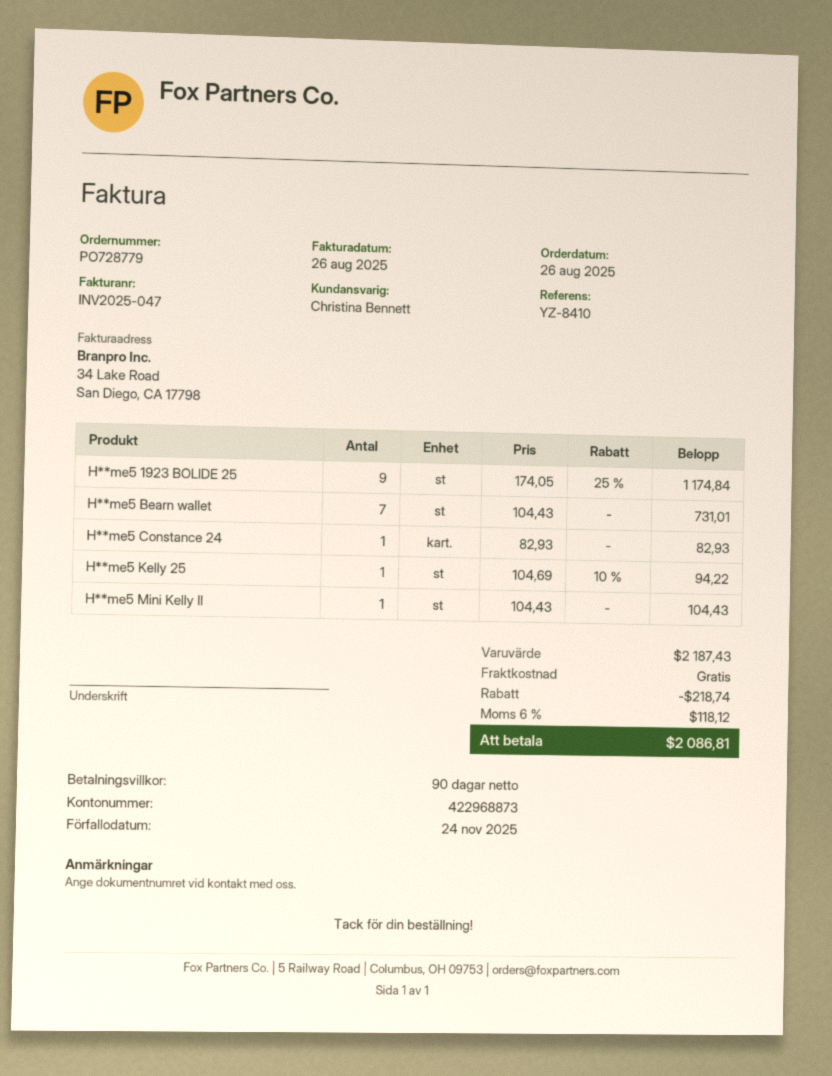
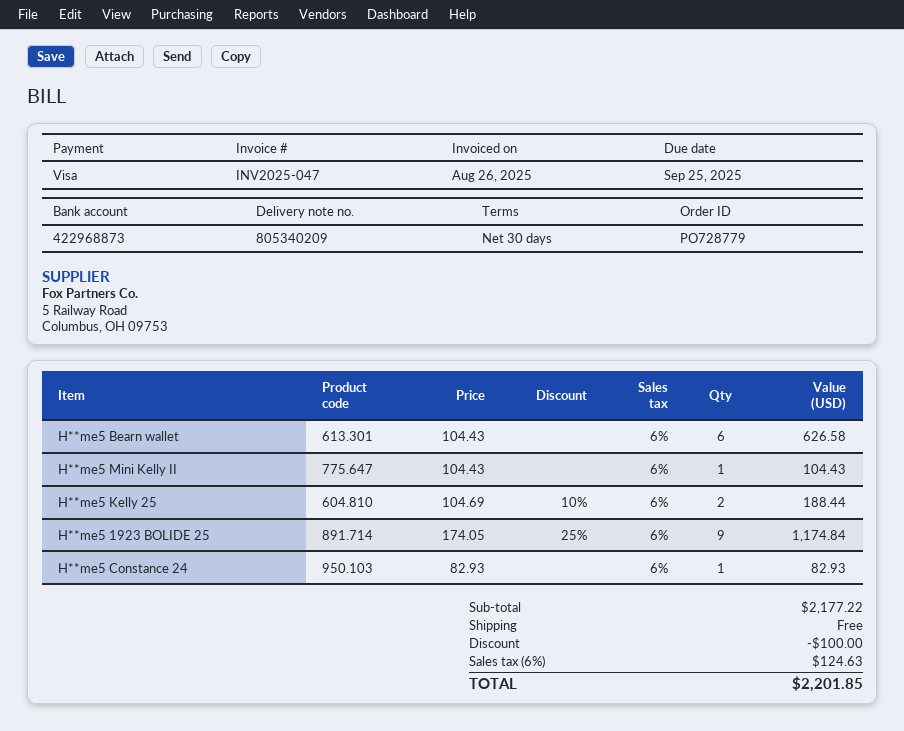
payment terms: 90 days -> 30 days
due date: 2025-11-24 -> 2025-09-25
H**me5 Bearn wallet: 7 x 104.43 = 731.01 -> 6 x 104.43 = 626.58
H**me5 Kelly 25: 1 x 104.69 - 10% = 94.22 -> 2 x 104.69 - 10% = 188.44
subtotal: 2187.43 -> 2177.22
discount: 218.74 -> 100.00
tax: 6% = 118.12 -> 6% = 124.63
total: 2086.81 -> 2201.85

